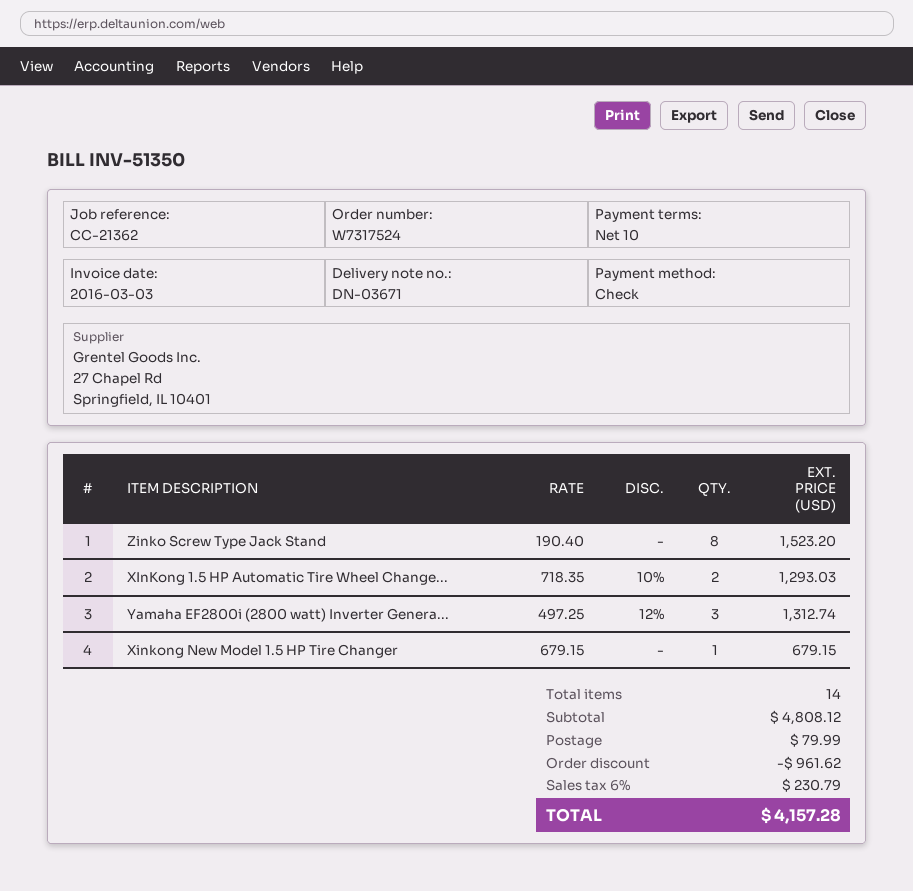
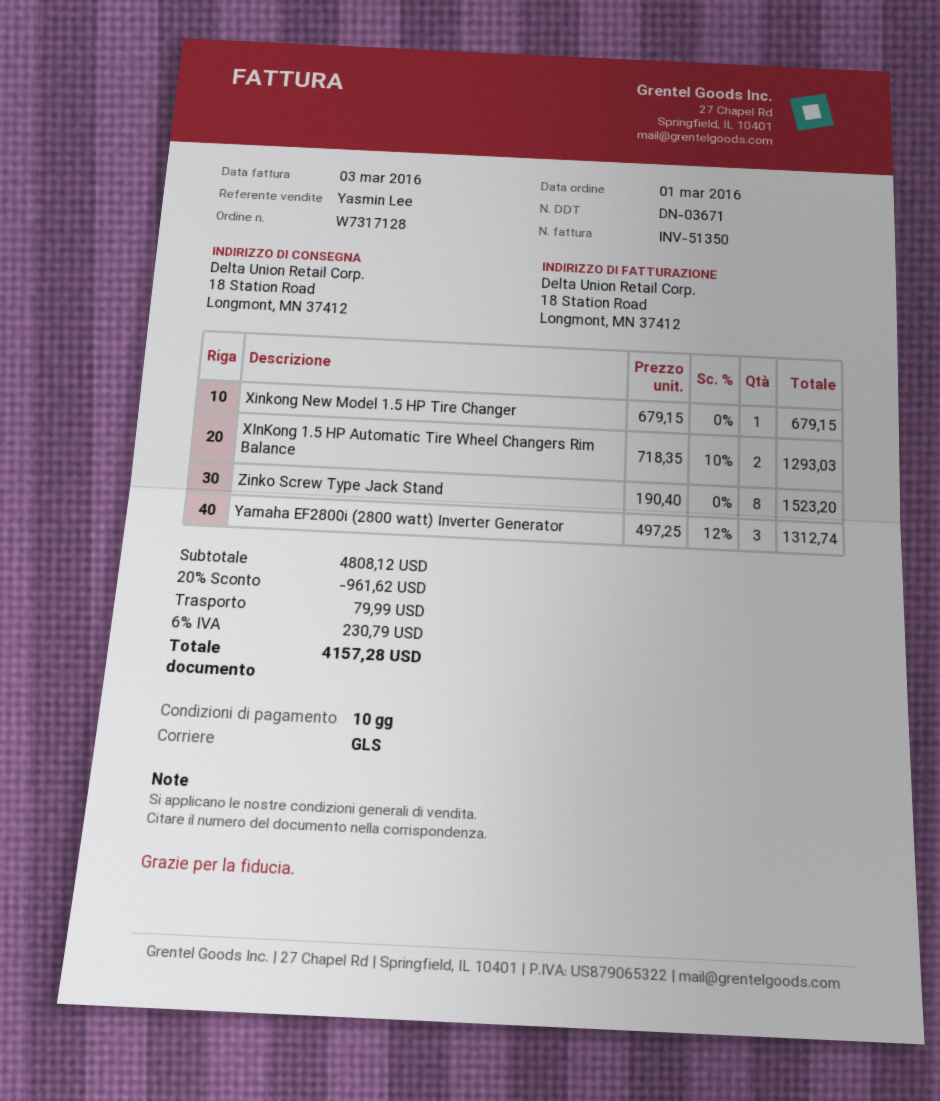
order number: W7317524 -> W7317128

